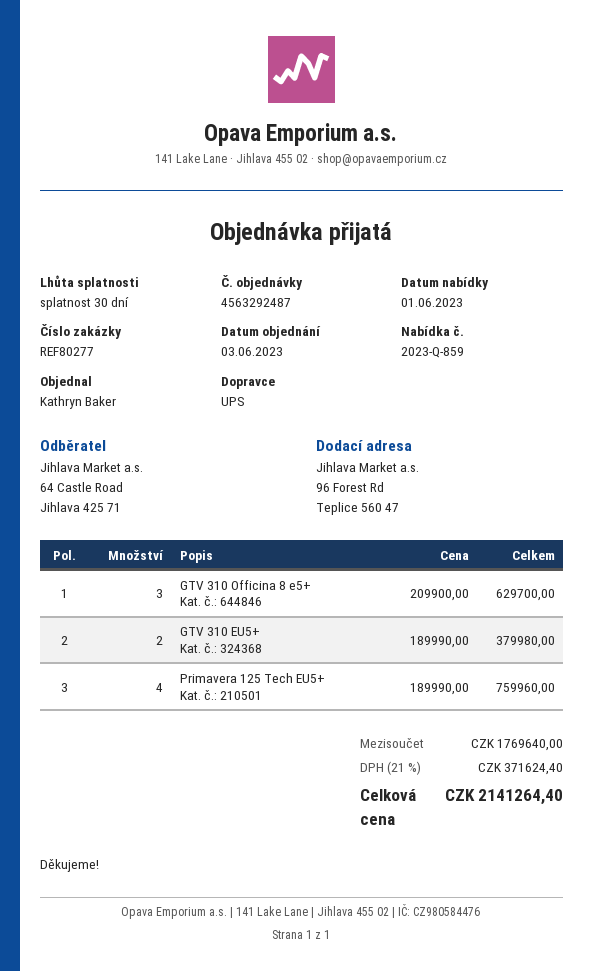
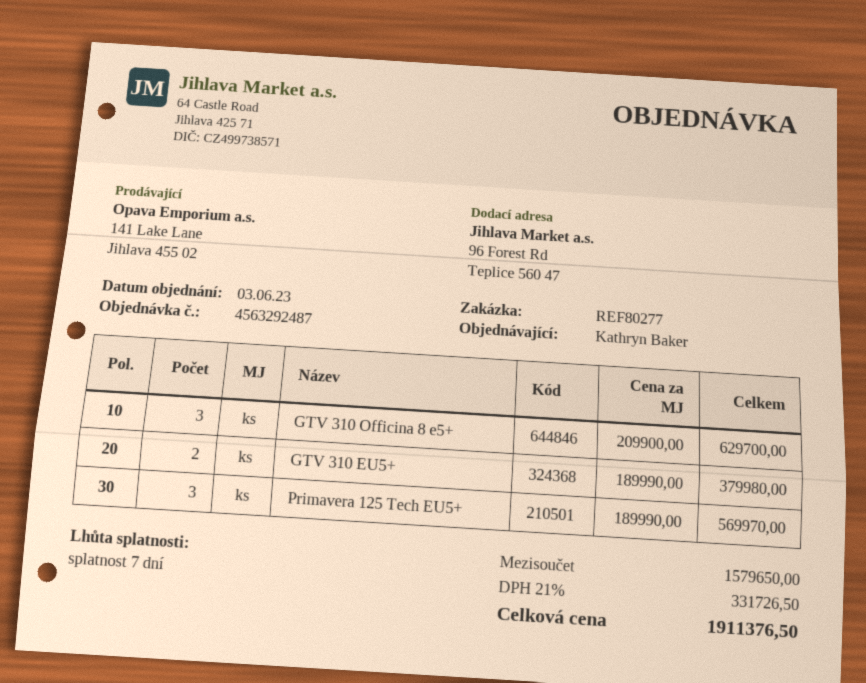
payment terms: 30 days -> 7 days
Primavera 125 Tech EU5+: 4 x 189990.00 = 759960.00 -> 3 x 189990.00 = 569970.00
subtotal: 1769640.00 -> 1579650.00
tax: 21% = 371624.40 -> 21% = 331726.50
total: 2141264.40 -> 1911376.50

